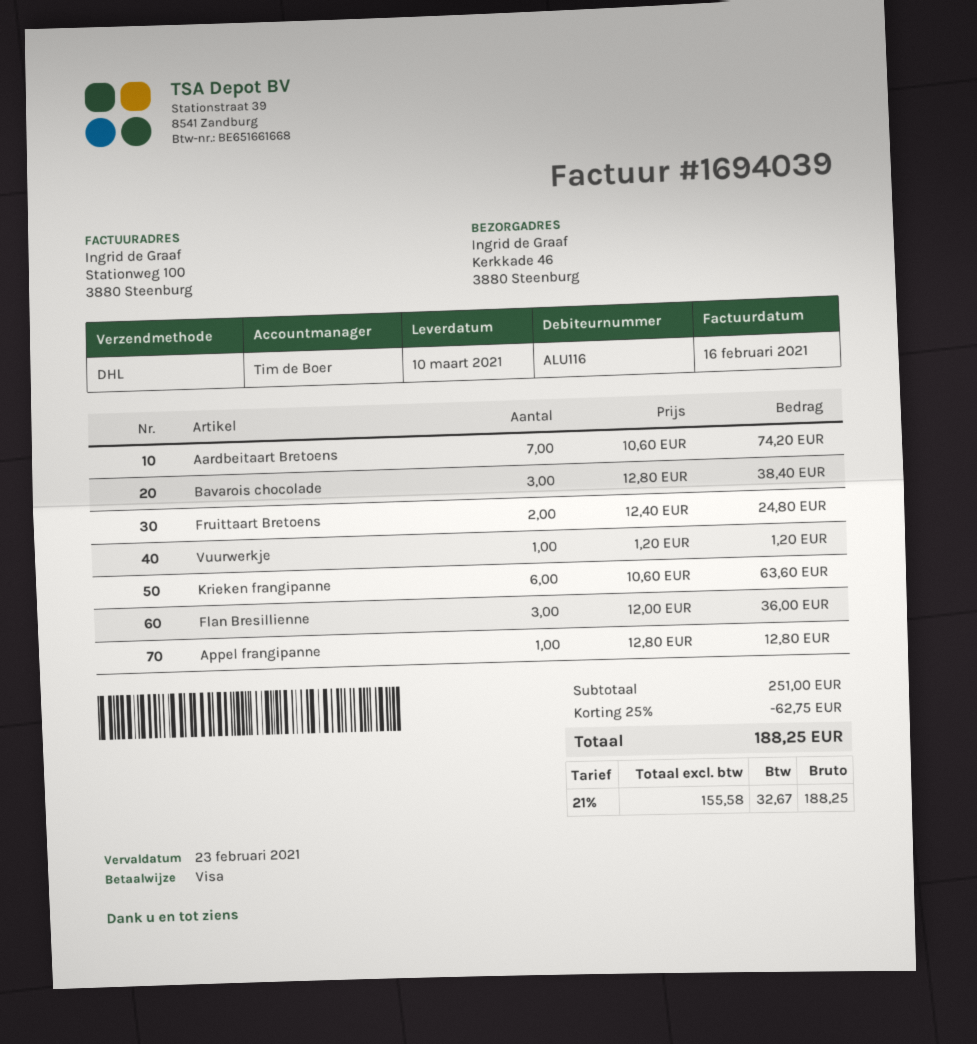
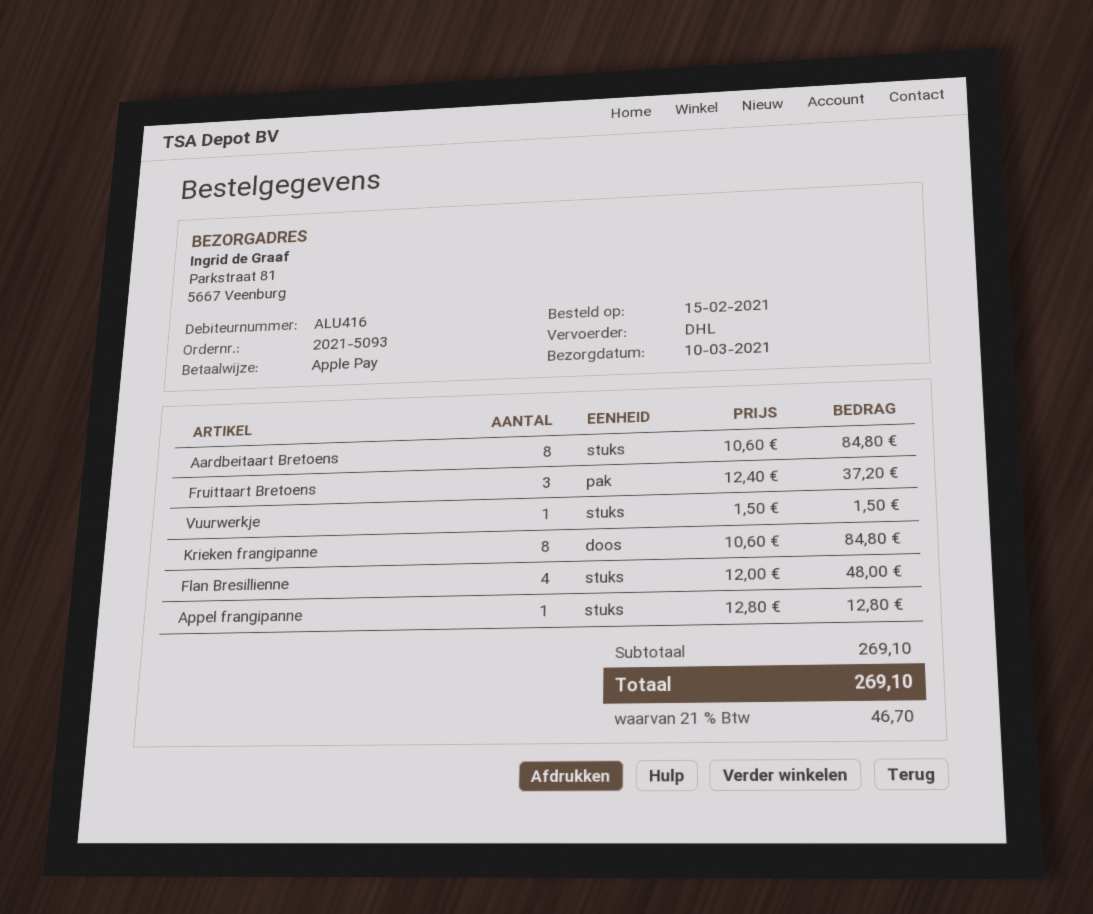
customer number: ALU116 -> ALU416
payment method: Visa -> Apple Pay
ship to: Kerkkade 46, 3880 Steenburg -> Parkstraat 81, 5667 Veenburg
Aardbeitaart Bretoens: 7 x 10.60 = 74.20 -> 8 x 10.60 = 84.80
Bavarois chocolade: 3 x 12.80 = 38.40 -> none
Fruittaart Bretoens: 2 x 12.40 = 24.80 -> 3 x 12.40 = 37.20
Vuurwerkje: 1 x 1.20 = 1.20 -> 1 x 1.50 = 1.50
Krieken frangipanne: 6 x 10.60 = 63.60 -> 8 x 10.60 = 84.80
Flan Bresillienne: 3 x 12.00 = 36.00 -> 4 x 12.00 = 48.00
subtotal: 251.00 -> 269.10
discount: 25% = 62.75 -> none
tax: 21% = 32.67 -> 21% = 46.70
total: 188.25 -> 269.10

